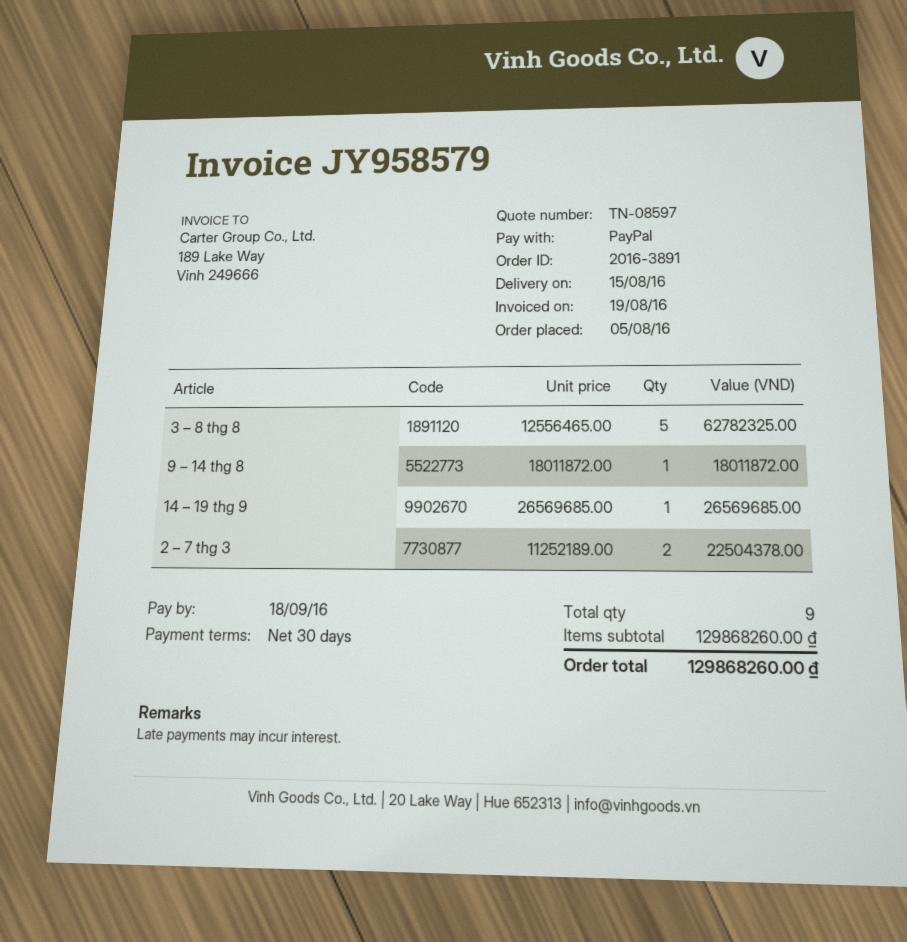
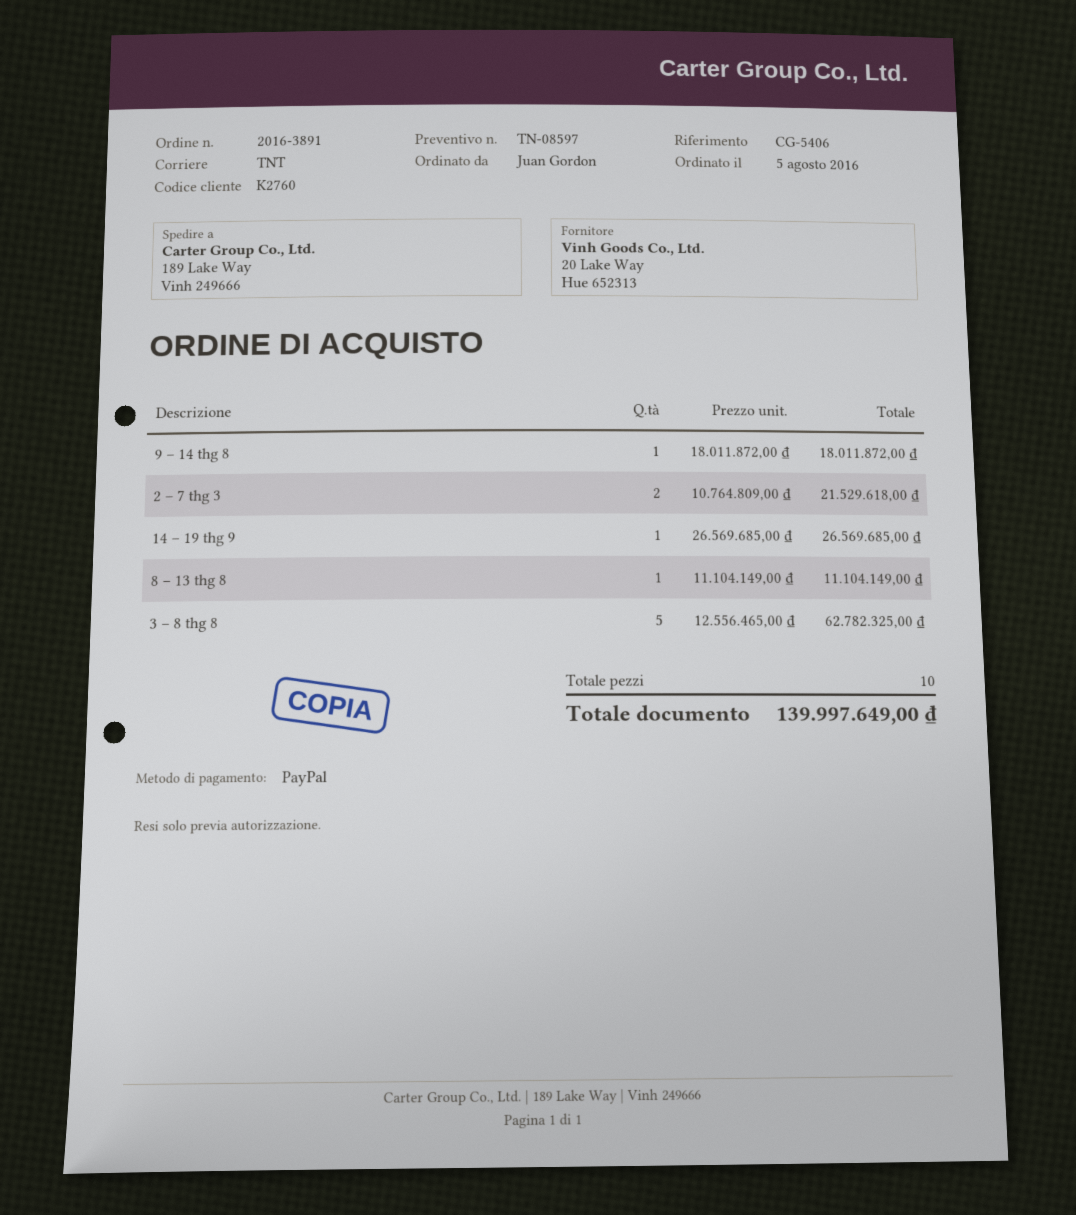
2 – 7 thg 3: 2 x 11252189.00 = 22504378.00 -> 2 x 10764809.00 = 21529618.00
8 – 13 thg 8: none -> 1 x 11104149.00 = 11104149.00
total quantity: 9 -> 10
total: 129868260.00 -> 139997649.00

